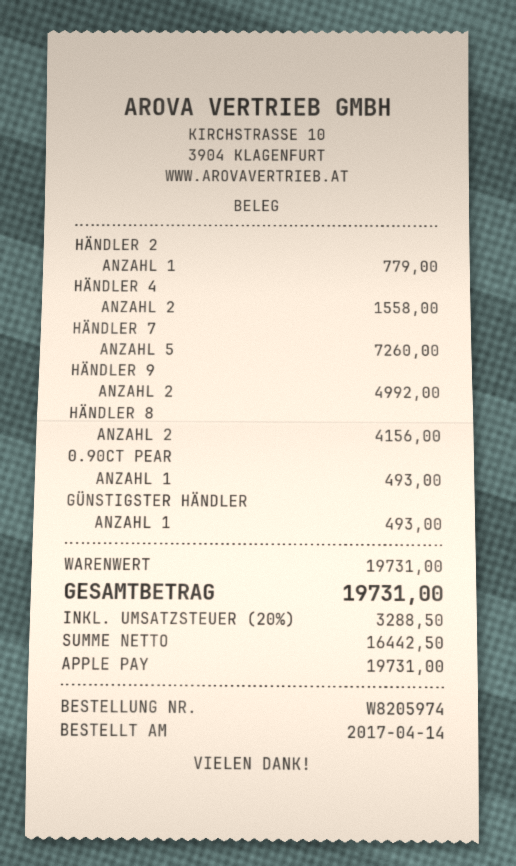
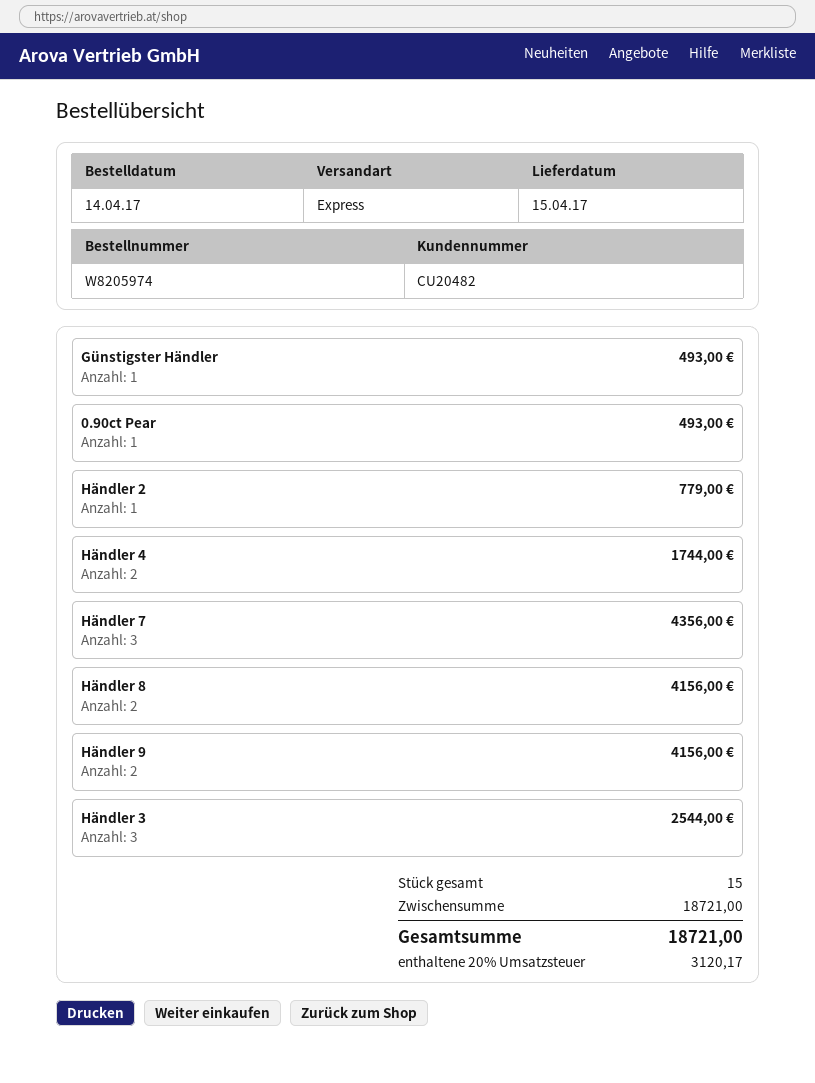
HÄNDLER 4: 2 for 1558.00 -> 2 for 1744.00
HÄNDLER 7: 5 for 7260.00 -> 3 for 4356.00
HÄNDLER 9: 2 for 4992.00 -> 2 for 4156.00
Händler 3: none -> 3 for 2544.00
subtotal: 19731.00 -> 18721.00
tax: 20% = 3288.50 -> 20% = 3120.17
total: 19731.00 -> 18721.00

